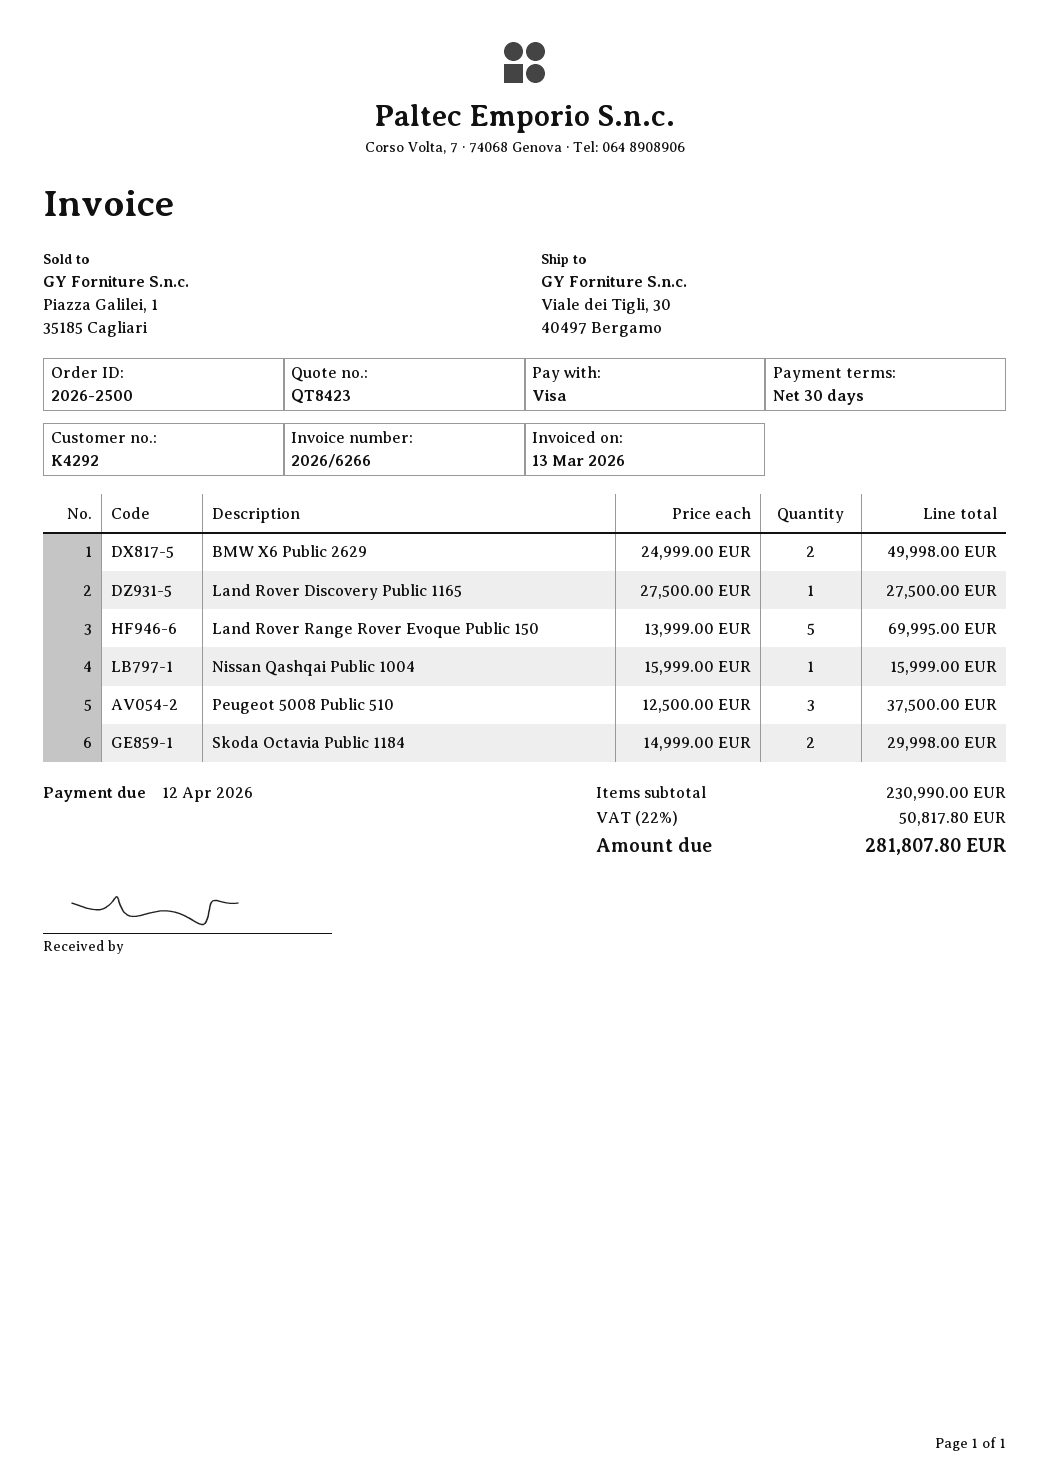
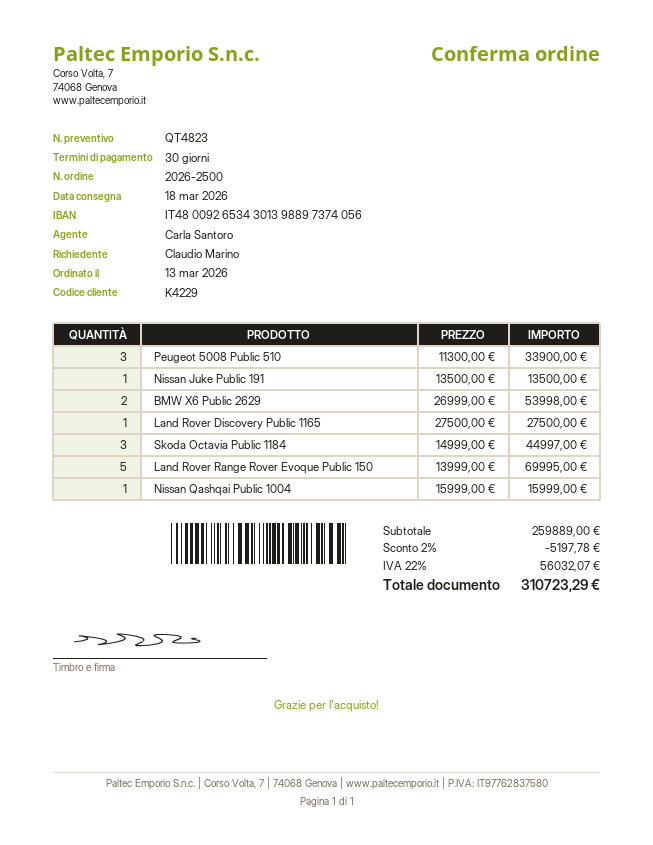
quote number: QT8423 -> QT4823
customer number: K4292 -> K4229
BMW X6 Public 2629: 2 x 24999.00 = 49998.00 -> 2 x 26999.00 = 53998.00
Peugeot 5008 Public 510: 3 x 12500.00 = 37500.00 -> 3 x 11300.00 = 33900.00
Skoda Octavia Public 1184: 2 x 14999.00 = 29998.00 -> 3 x 14999.00 = 44997.00
Nissan Juke Public 191: none -> 1 x 13500.00 = 13500.00
subtotal: 230990.00 -> 259889.00
discount: none -> 2% = 5197.78
tax: 22% = 50817.80 -> 22% = 56032.07
total: 281807.80 -> 310723.29

